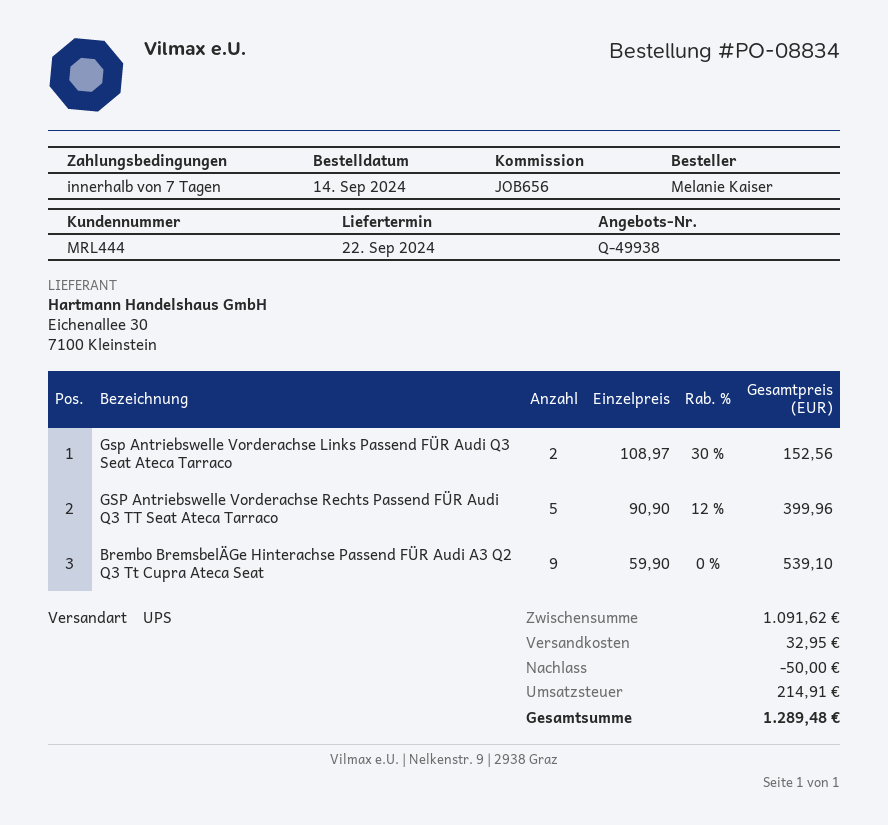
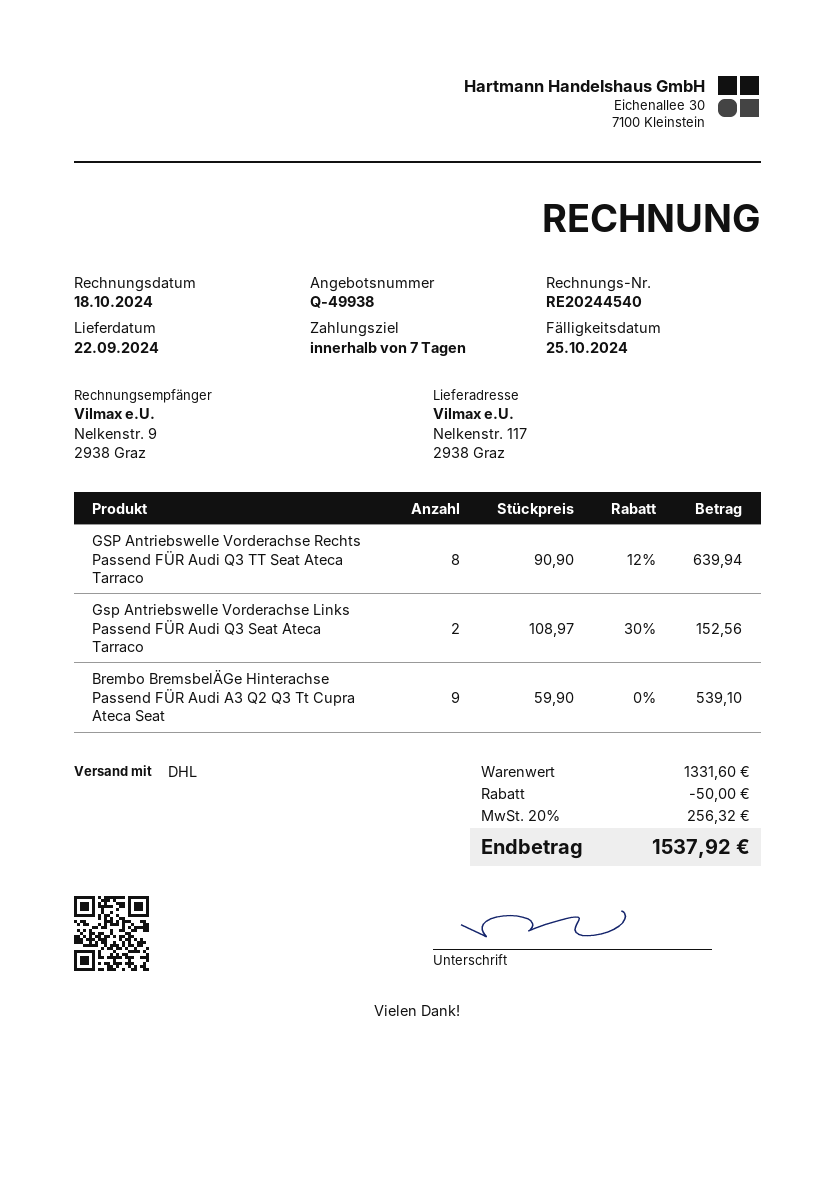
shipping method: UPS -> DHL
GSP Antriebswelle Vorderachse Rechts Passend FÜR Audi Q3 TT Seat Ateca Tarraco: 5 x 90.90 - 12% = 399.96 -> 8 x 90.90 - 12% = 639.94
subtotal: 1091.62 -> 1331.60
shipping: 32.95 -> none
tax: 214.91 -> 256.32
total: 1289.48 -> 1537.92

